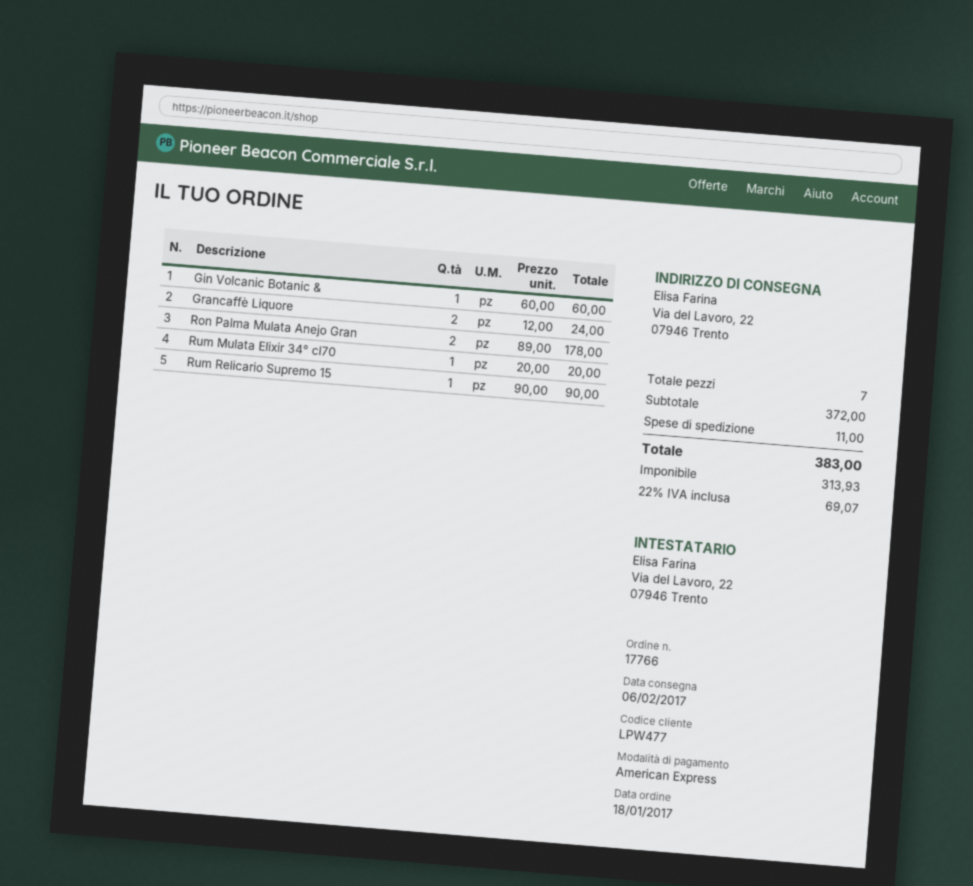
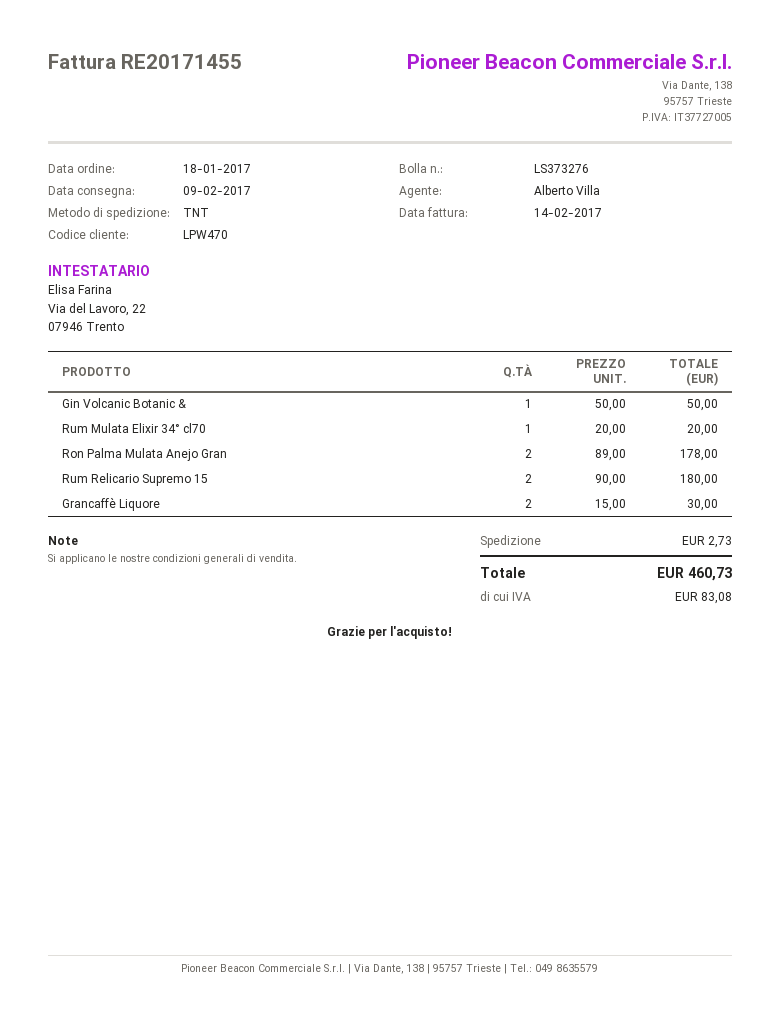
delivery date: 2017-02-06 -> 2017-02-09
customer number: LPW477 -> LPW470
Gin Volcanic Botanic &: 1 x 60.00 = 60.00 -> 1 x 50.00 = 50.00
Grancaffè Liquore: 2 x 12.00 = 24.00 -> 2 x 15.00 = 30.00
Rum Relicario Supremo 15: 1 x 90.00 = 90.00 -> 2 x 90.00 = 180.00
shipping: 11.00 -> 2.73
tax: 69.07 -> 83.08
total: 383.00 -> 460.73

